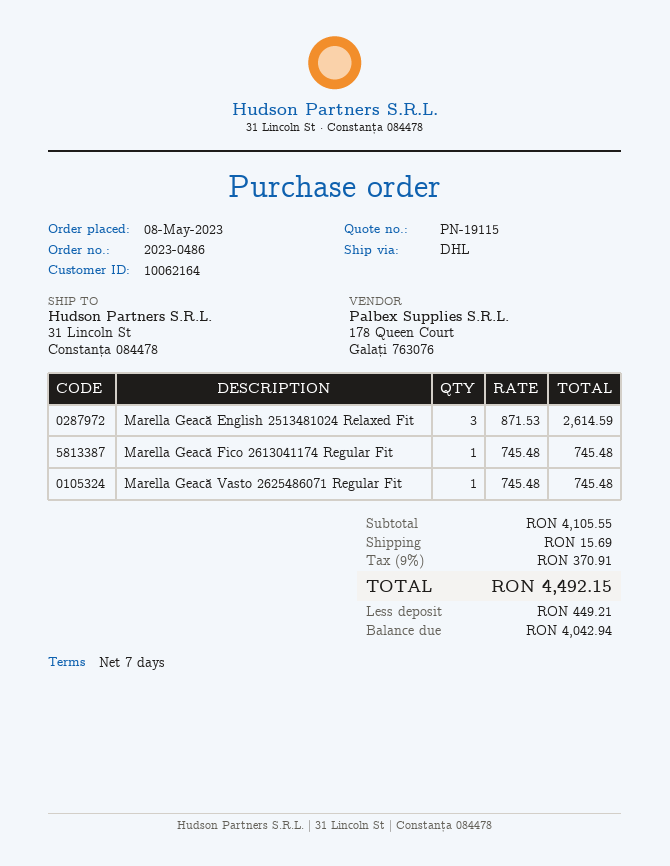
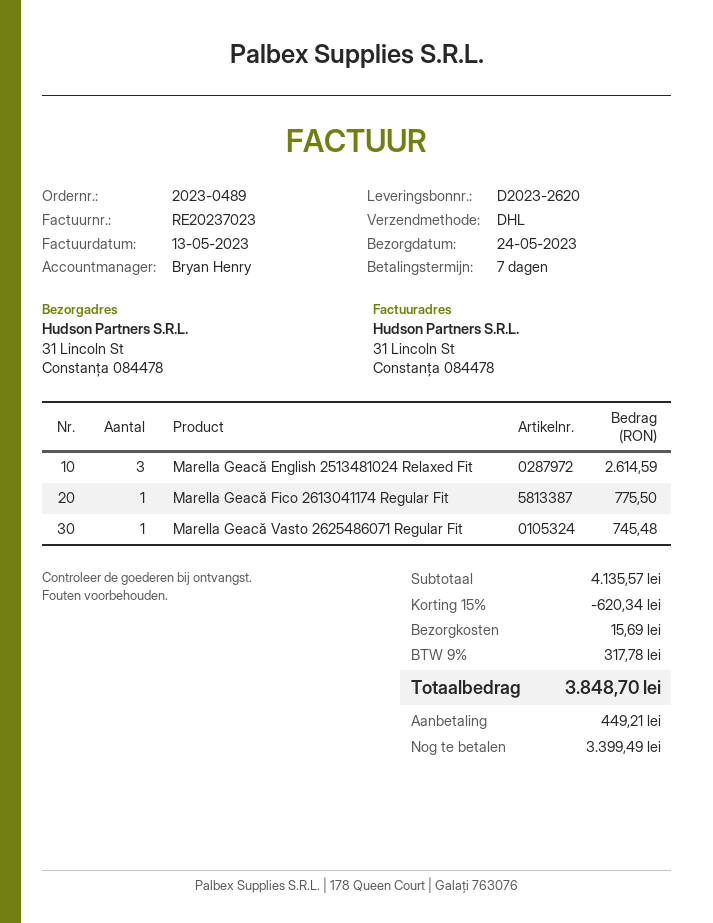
order number: 2023-0486 -> 2023-0489
Marella Geacă Fico 2613041174 Regular Fit: 1 for 745.48 -> 1 for 775.50
subtotal: 4105.55 -> 4135.57
discount: none -> 15% = 620.34
tax: 9% = 370.91 -> 9% = 317.78
total: 4492.15 -> 3848.70
balance: 4042.94 -> 3399.49

